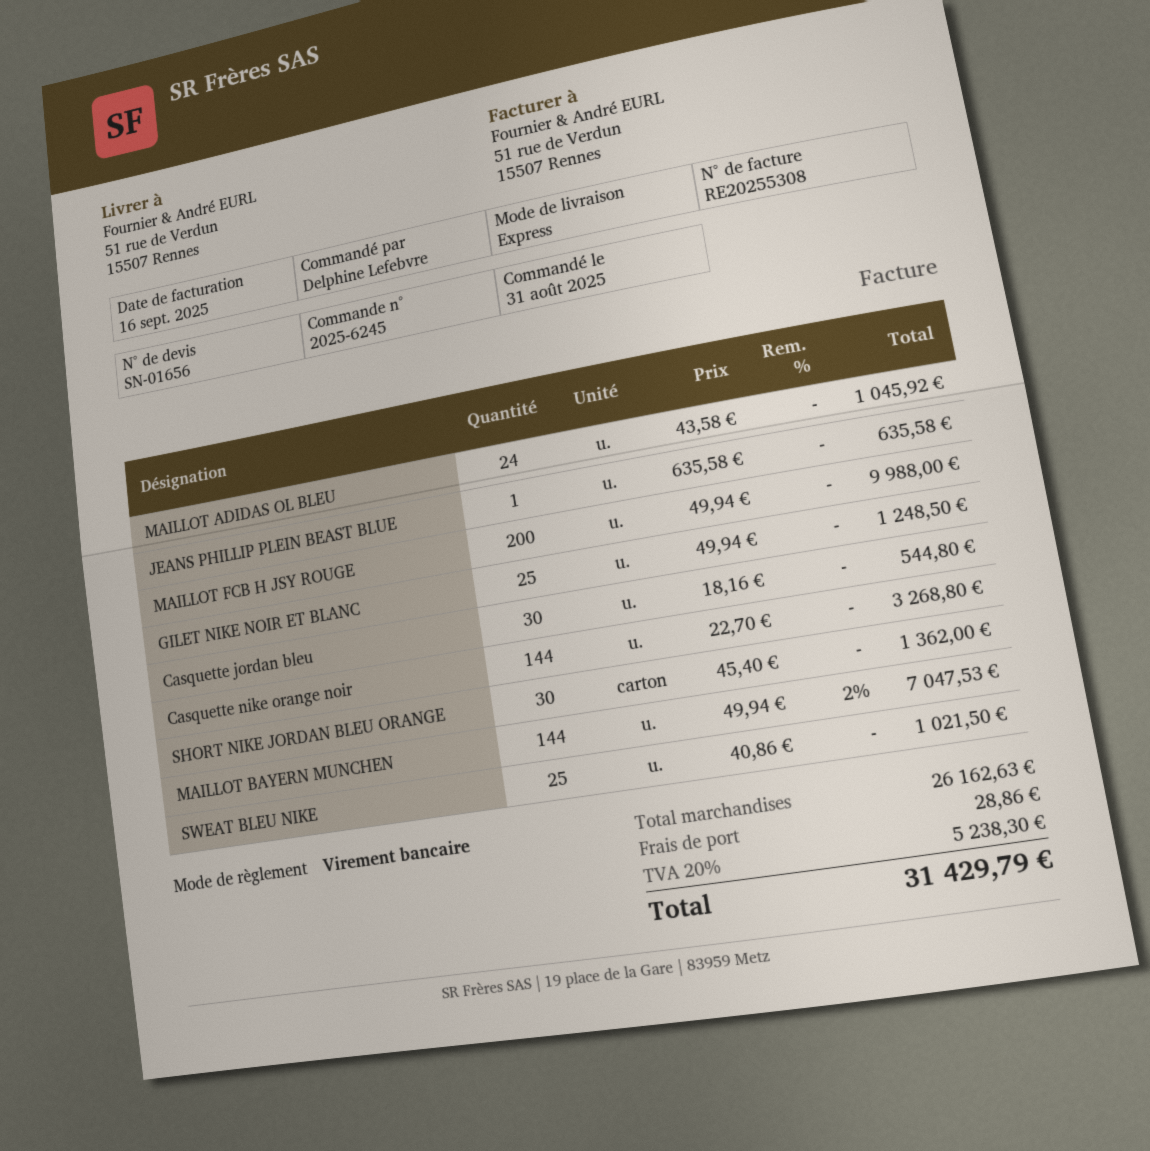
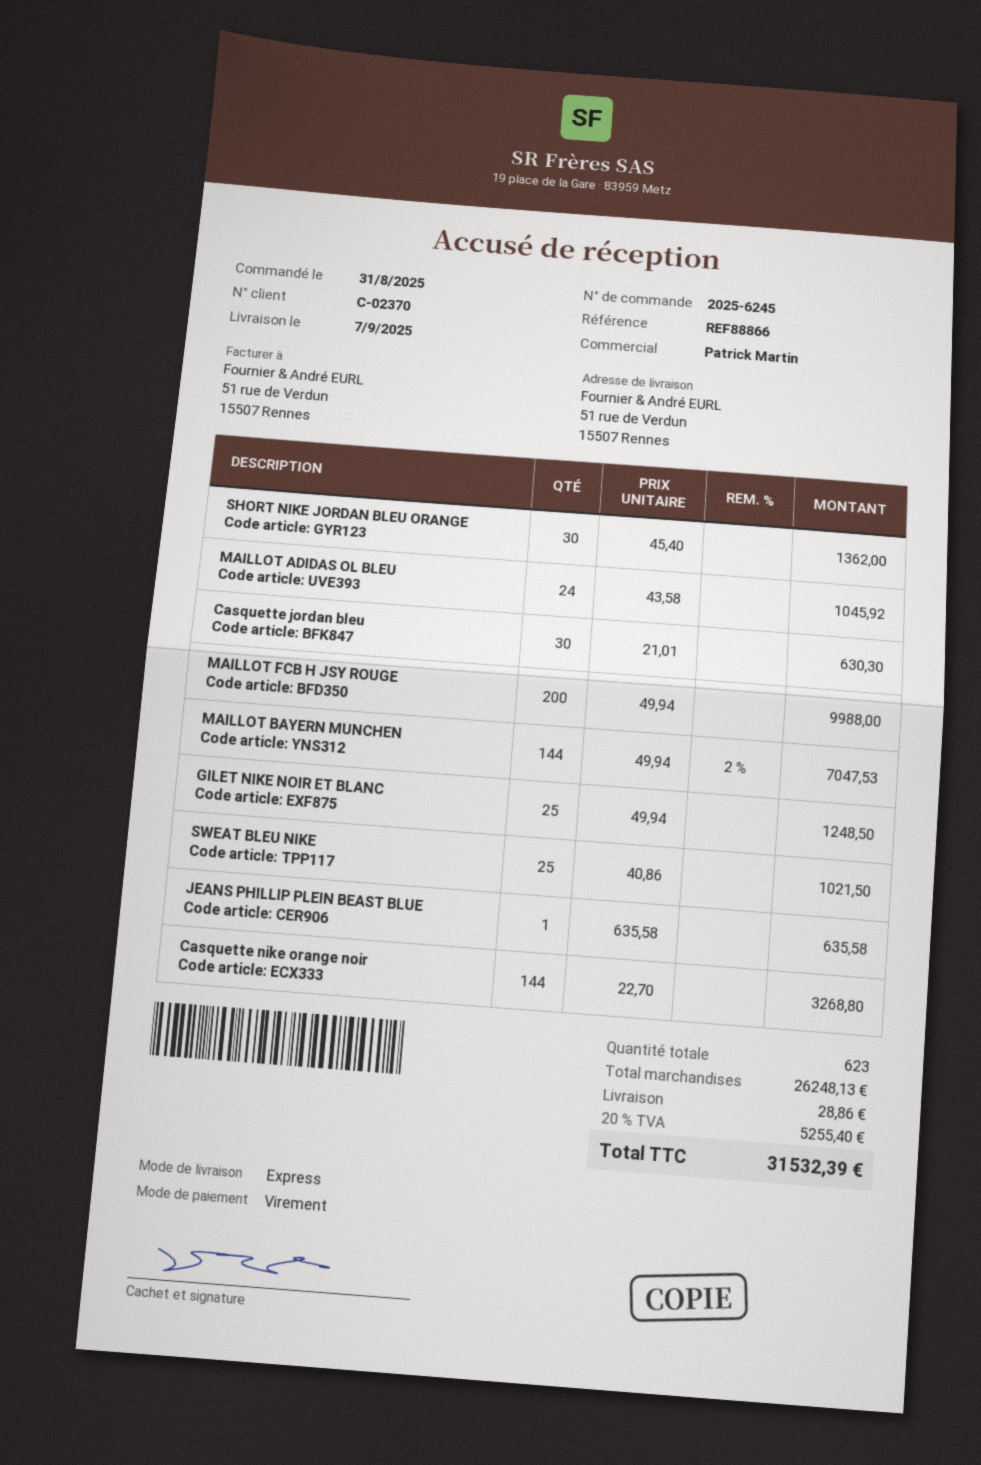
Casquette jordan bleu: 30 x 18.16 = 544.80 -> 30 x 21.01 = 630.30
subtotal: 26162.63 -> 26248.13
tax: 20% = 5238.30 -> 20% = 5255.40
total: 31429.79 -> 31532.39

